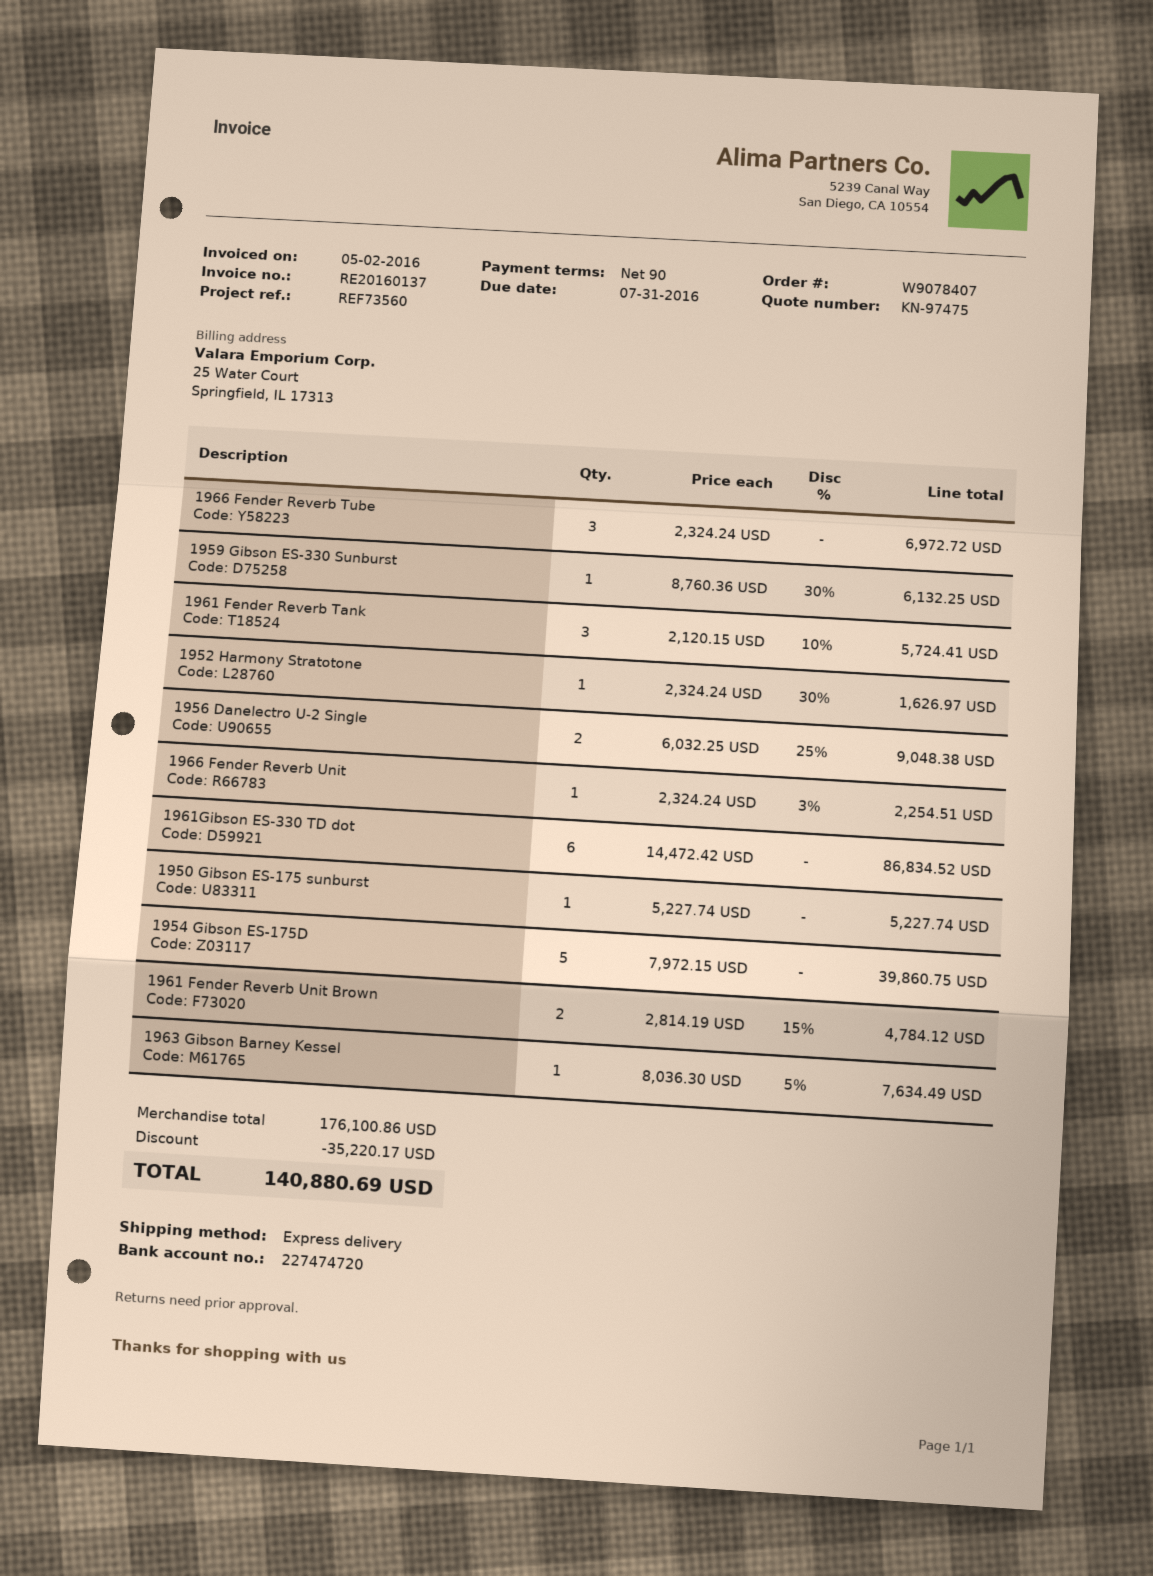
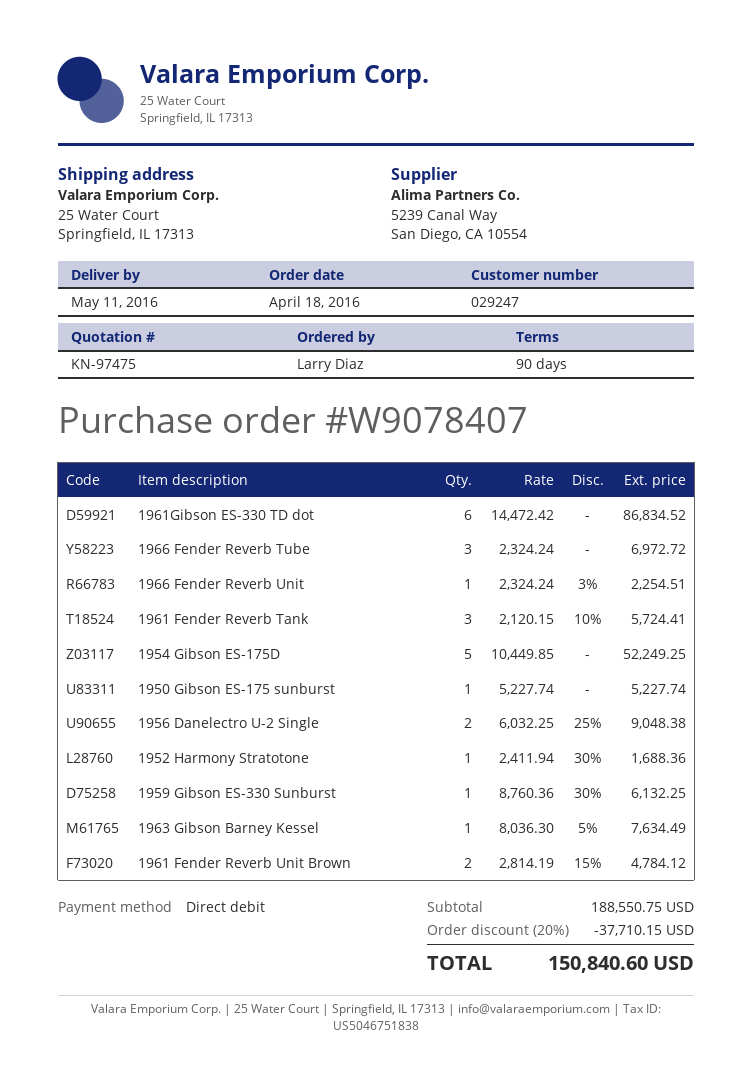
1952 Harmony Stratotone: 1 x 2324.24 - 30% = 1626.97 -> 1 x 2411.94 - 30% = 1688.36
1954 Gibson ES-175D: 5 x 7972.15 = 39860.75 -> 5 x 10449.85 = 52249.25
subtotal: 176100.86 -> 188550.75
discount: 35220.17 -> 37710.15
total: 140880.69 -> 150840.60

